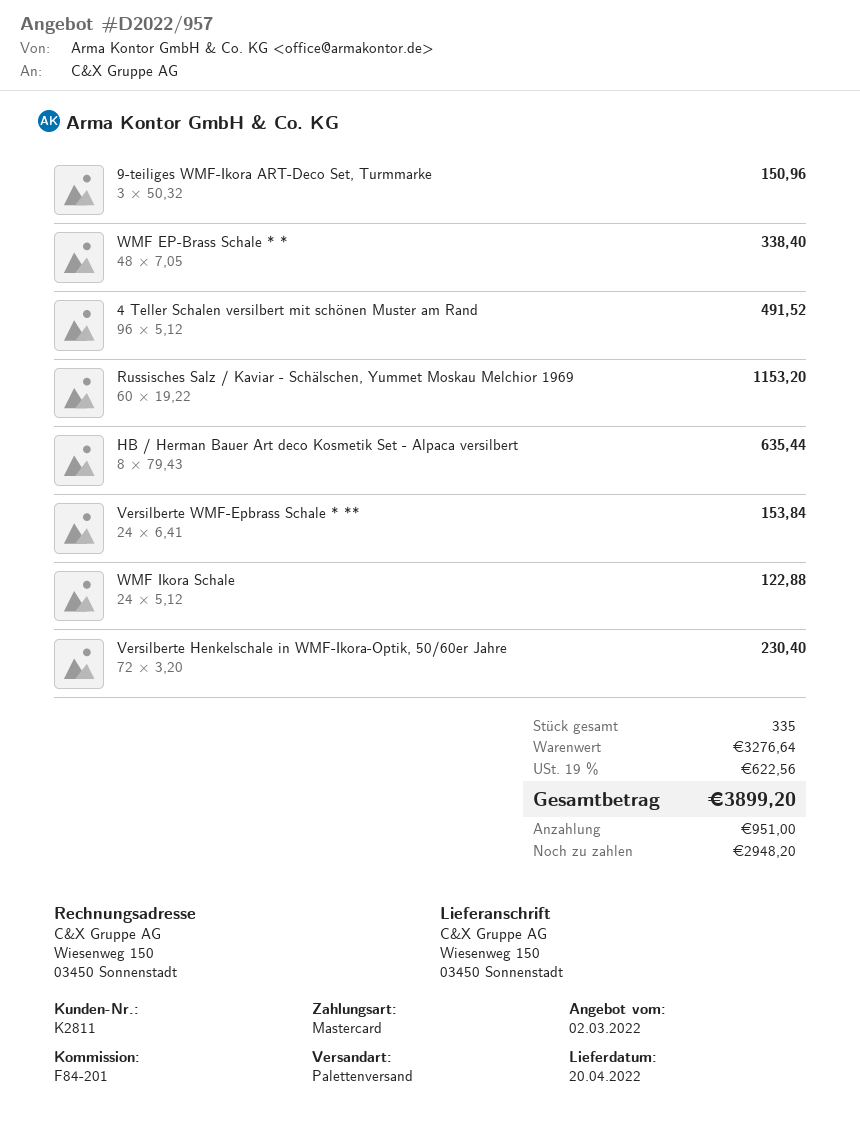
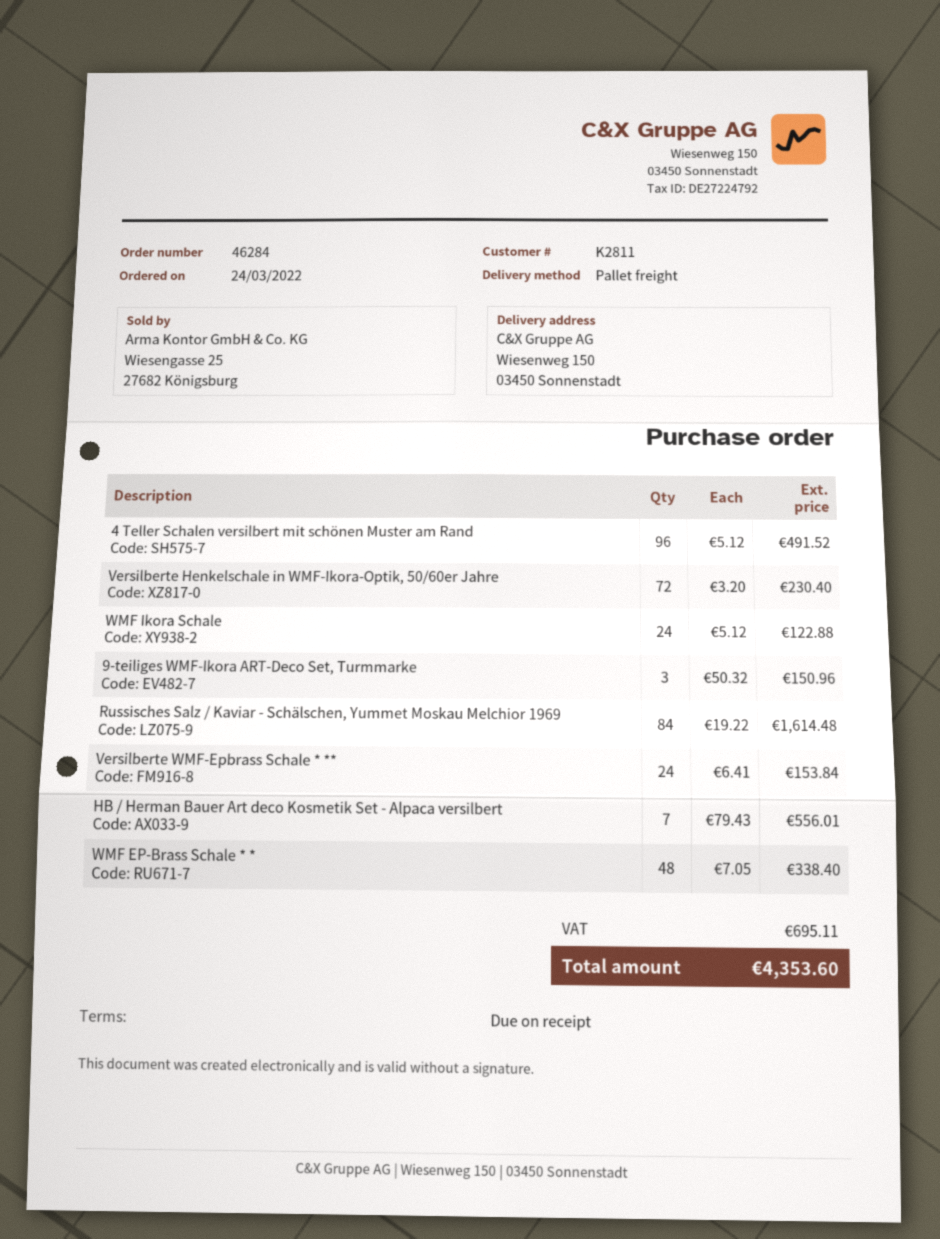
Russisches Salz / Kaviar - Schälschen, Yummet Moskau Melchior 1969: 60 x 19.22 = 1153.20 -> 84 x 19.22 = 1614.48
HB / Herman Bauer Art deco Kosmetik Set - Alpaca versilbert: 8 x 79.43 = 635.44 -> 7 x 79.43 = 556.01
tax: 622.56 -> 695.11
total: 3899.20 -> 4353.60

